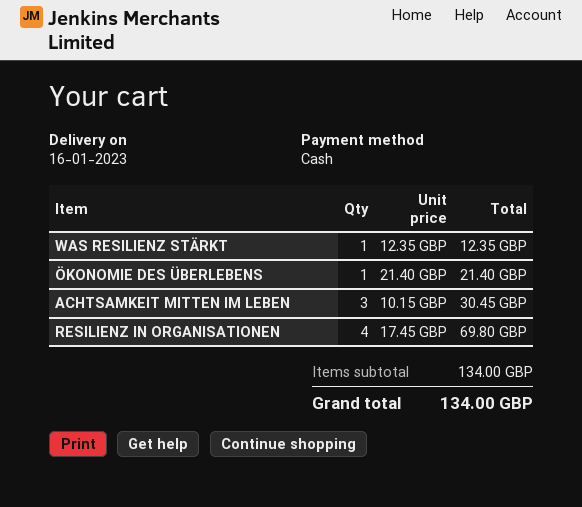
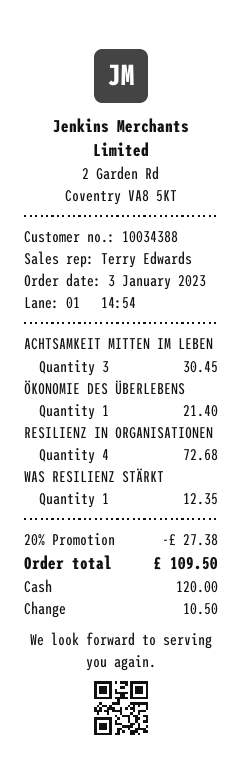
RESILIENZ IN ORGANISATIONEN: 4 for 69.80 -> 4 for 72.68
discount: none -> 20% = 27.38
total: 134.00 -> 109.50

